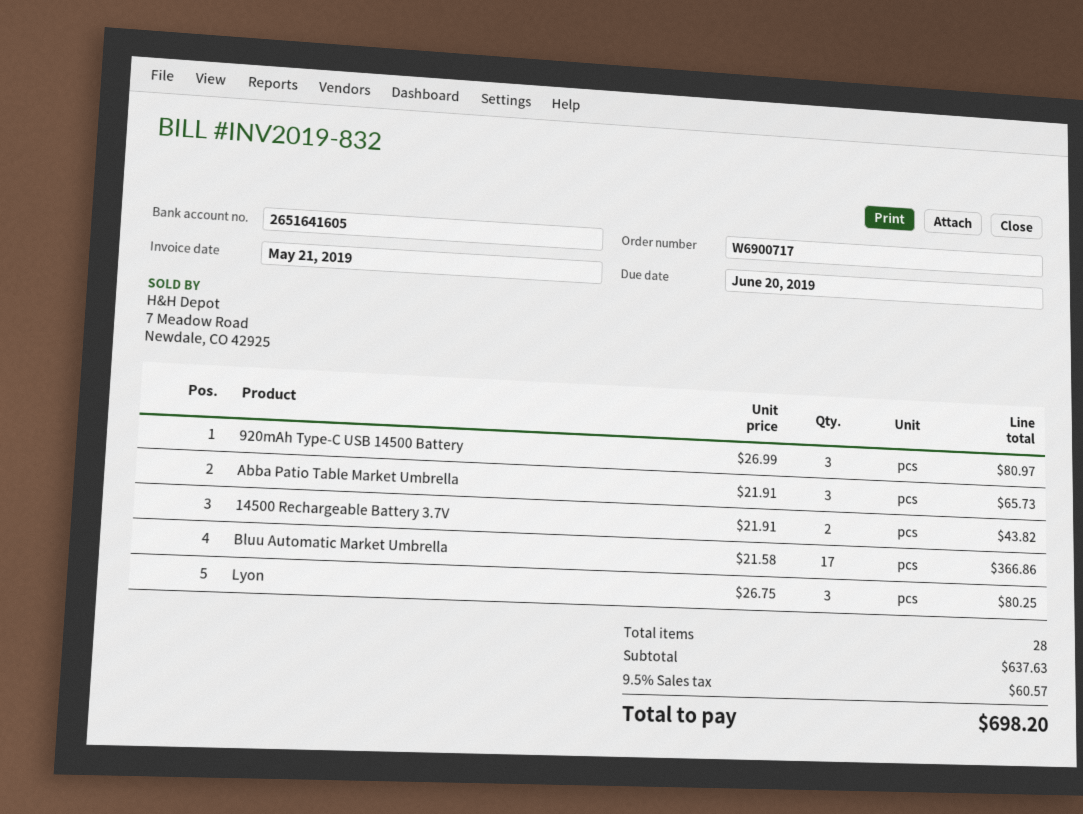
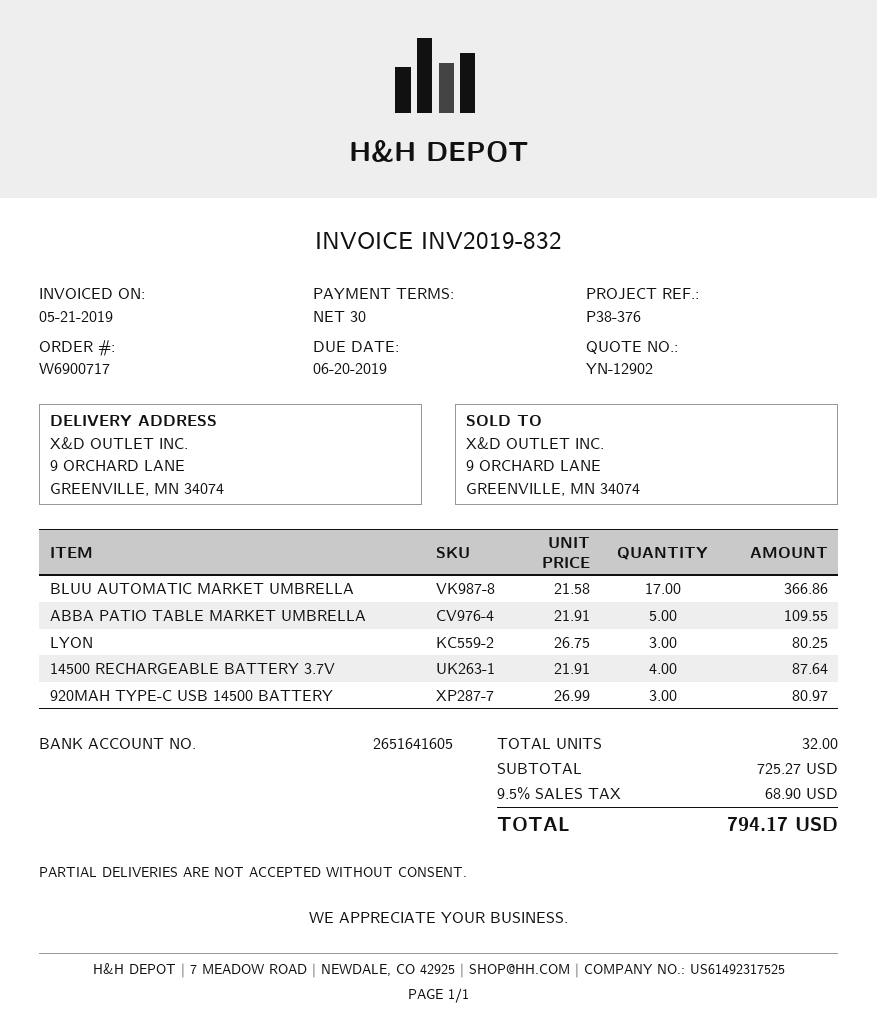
Abba Patio Table Market Umbrella: 3 x 21.91 = 65.73 -> 5 x 21.91 = 109.55
14500 Rechargeable Battery 3.7V: 2 x 21.91 = 43.82 -> 4 x 21.91 = 87.64
total quantity: 28 -> 32
subtotal: 637.63 -> 725.27
tax: 9.5% = 60.57 -> 9.5% = 68.90
total: 698.20 -> 794.17

